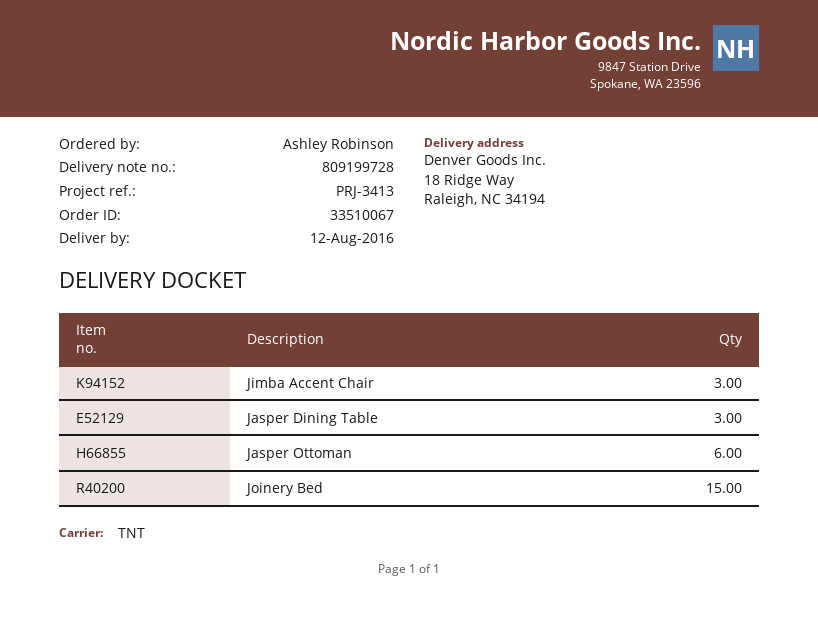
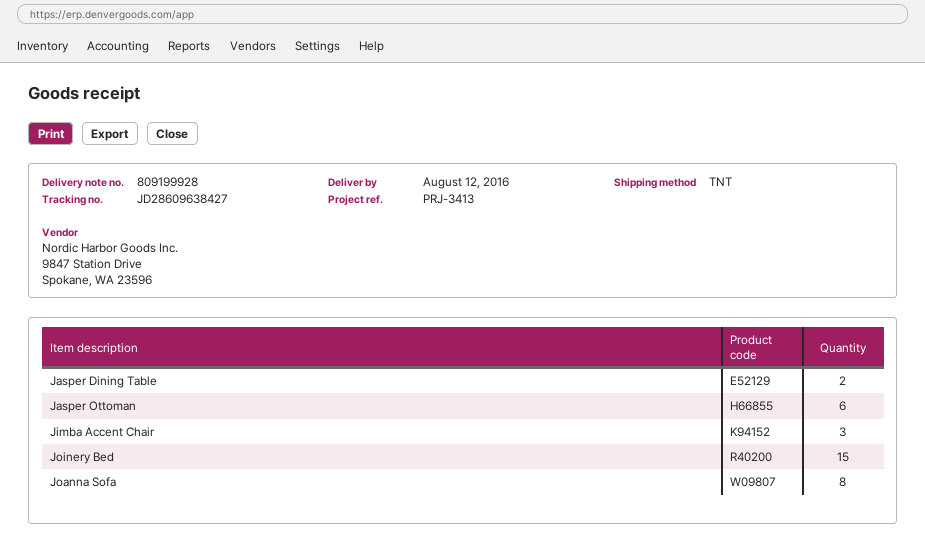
delivery note number: 809199728 -> 809199928
Jasper Dining Table: 3 -> 2
Joanna Sofa: none -> 8

